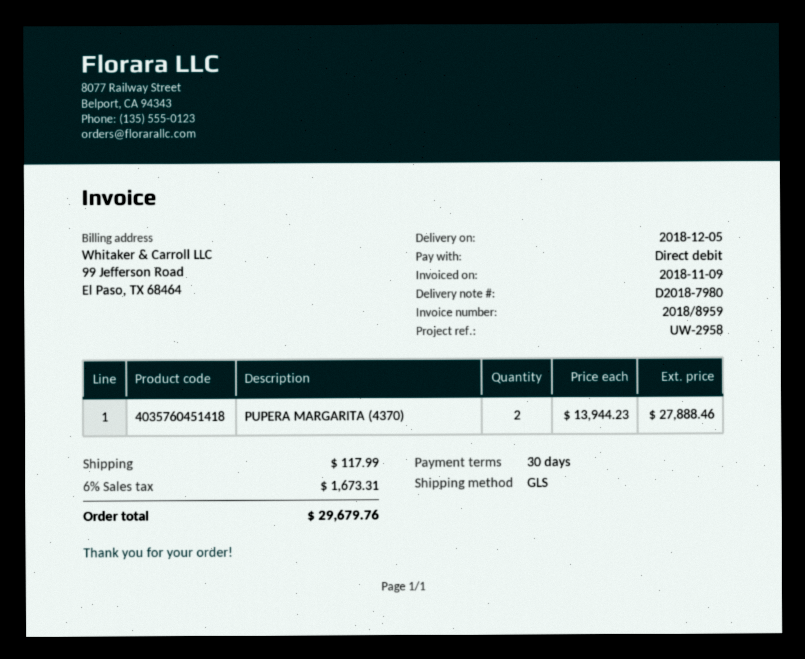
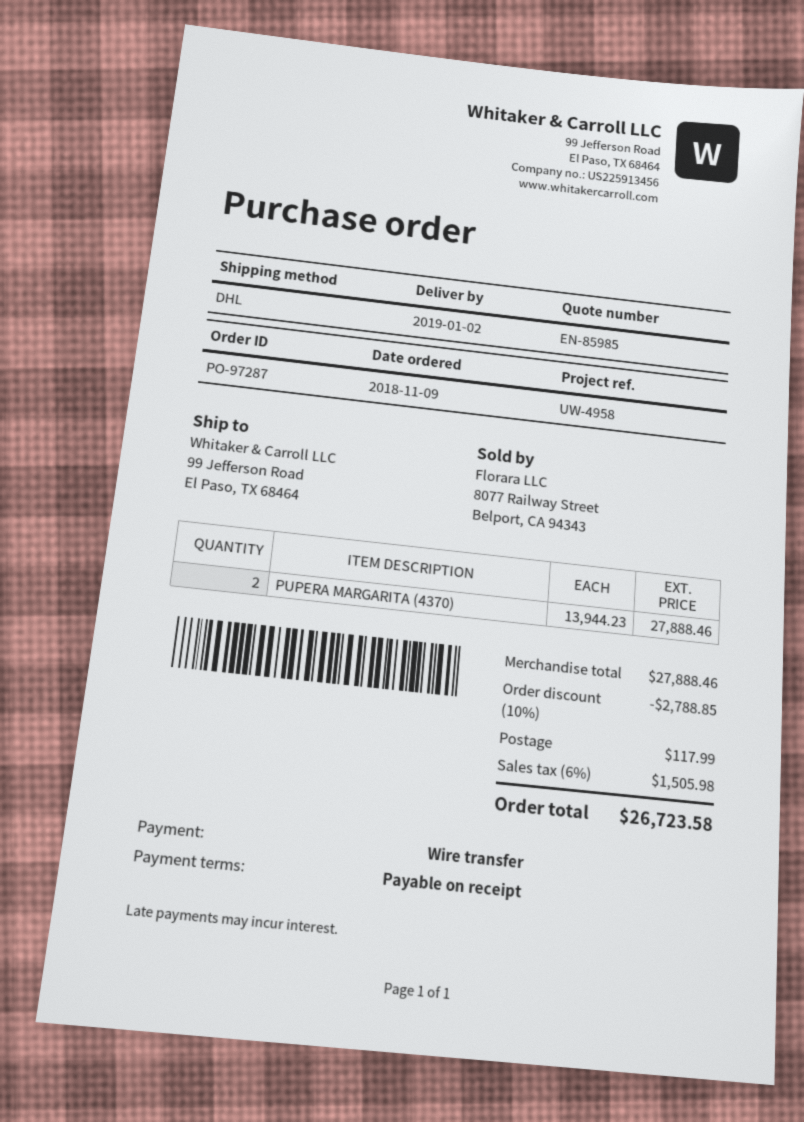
delivery date: 2018-12-05 -> 2019-01-02
payment terms: 30 days -> on receipt
reference: UW-2958 -> UW-4958
payment method: direct debit -> bank transfer
shipping method: GLS -> DHL
discount: none -> 10% = 2788.85
tax: 6% = 1673.31 -> 6% = 1505.98
total: 29679.76 -> 26723.58

